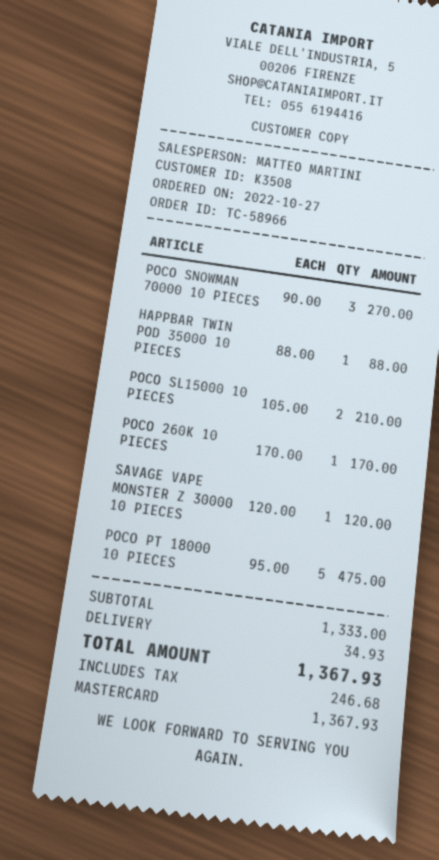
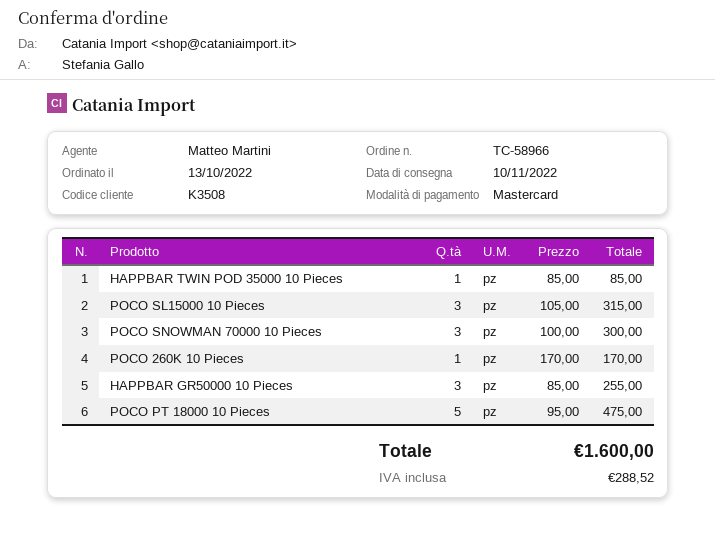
order date: 2022-10-27 -> 2022-10-13
POCO SNOWMAN 70000 10 PIECES: 3 x 90.00 = 270.00 -> 3 x 100.00 = 300.00
HAPPBAR TWIN POD 35000 10 PIECES: 1 x 88.00 = 88.00 -> 1 x 85.00 = 85.00
POCO SL15000 10 PIECES: 2 x 105.00 = 210.00 -> 3 x 105.00 = 315.00
SAVAGE VAPE MONSTER Z 30000 10 PIECES: 1 x 120.00 = 120.00 -> none
HAPPBAR GR50000 10 Pieces: none -> 3 x 85.00 = 255.00
shipping: 34.93 -> none
tax: 246.68 -> 288.52
total: 1367.93 -> 1600.00

